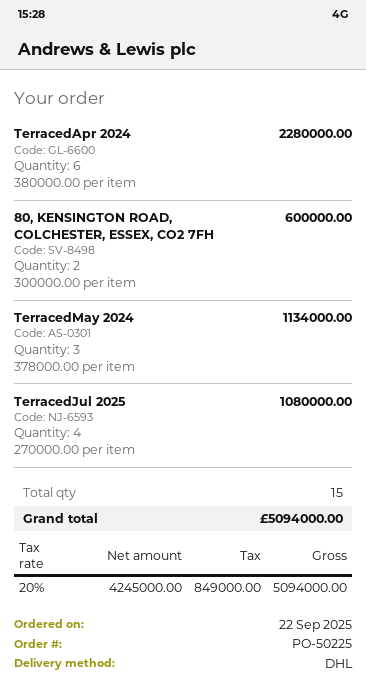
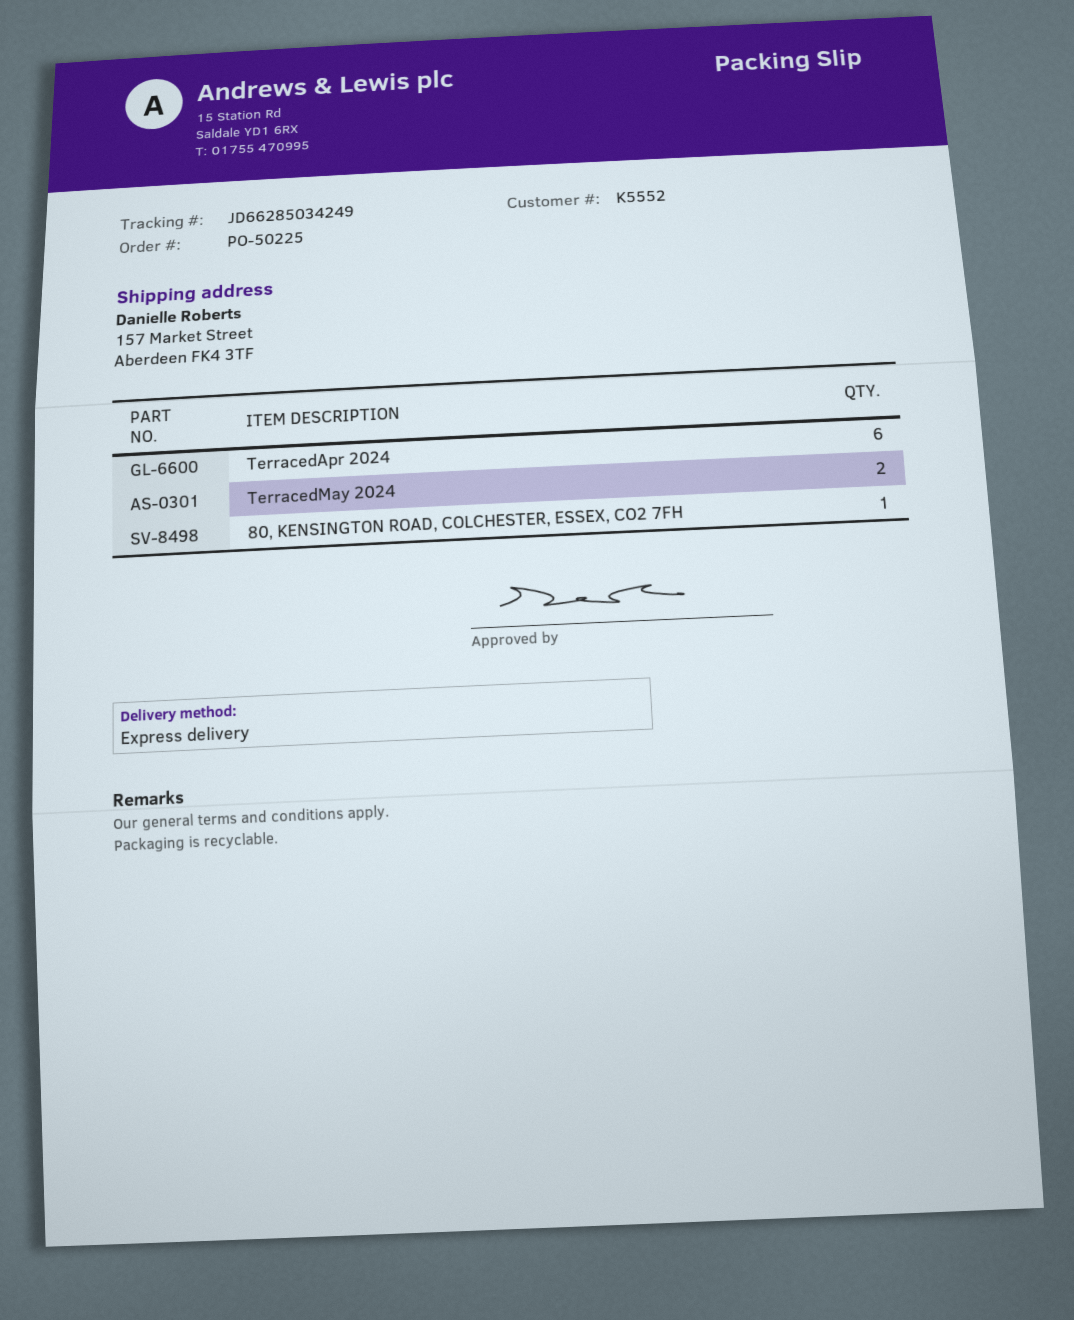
shipping method: DHL -> express
80, KENSINGTON ROAD, COLCHESTER, ESSEX, CO2 7FH: 2 -> 1
TerracedMay 2024: 3 -> 2
TerracedJul 2025: 4 -> none

